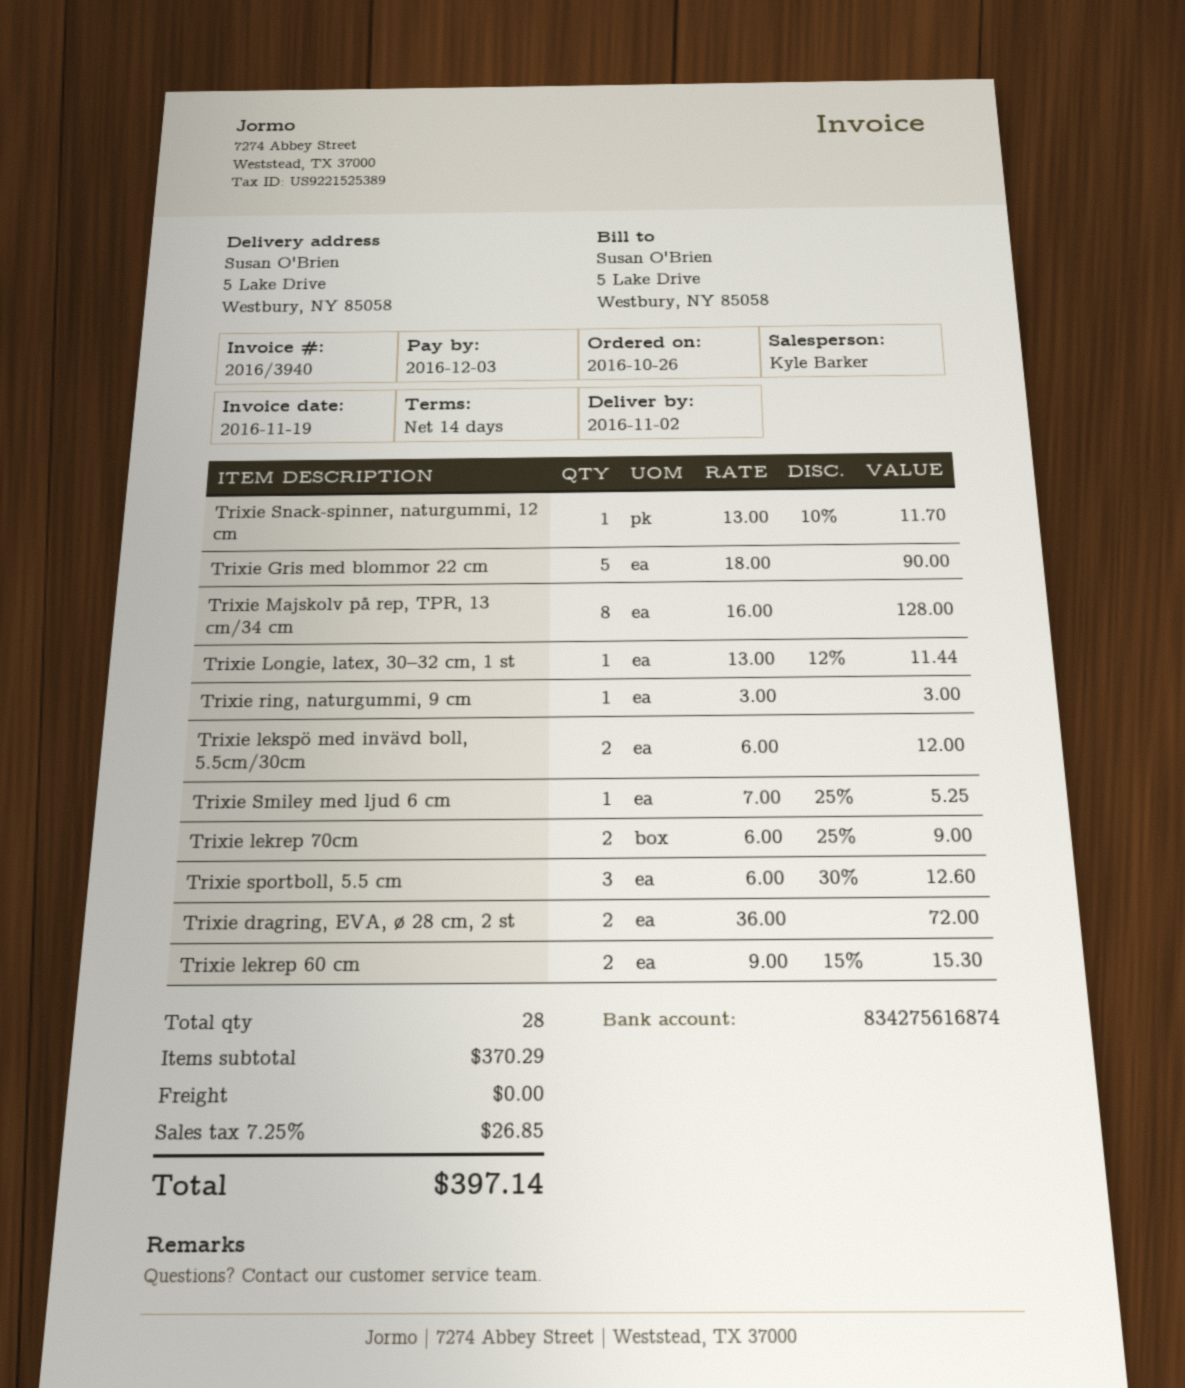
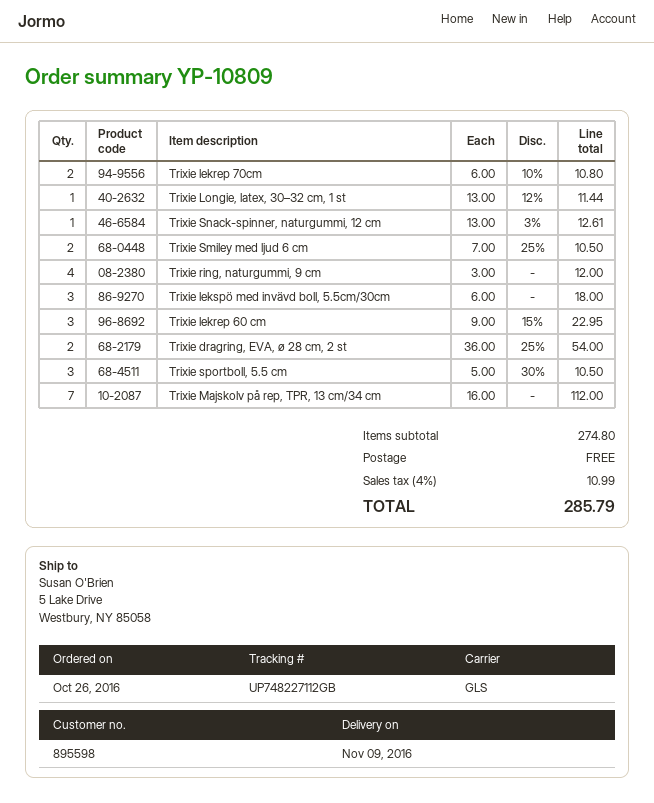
delivery date: 2016-11-02 -> 2016-11-09
Trixie Snack-spinner, naturgummi, 12 cm: 1 x 13.00 - 10% = 11.70 -> 1 x 13.00 - 3% = 12.61
Trixie Gris med blommor 22 cm: 5 x 18.00 = 90.00 -> none
Trixie Majskolv på rep, TPR, 13 cm/34 cm: 8 x 16.00 = 128.00 -> 7 x 16.00 = 112.00
Trixie ring, naturgummi, 9 cm: 1 x 3.00 = 3.00 -> 4 x 3.00 = 12.00
Trixie lekspö med invävd boll, 5.5cm/30cm: 2 x 6.00 = 12.00 -> 3 x 6.00 = 18.00
Trixie Smiley med ljud 6 cm: 1 x 7.00 - 25% = 5.25 -> 2 x 7.00 - 25% = 10.50
Trixie lekrep 70cm: 2 x 6.00 - 25% = 9.00 -> 2 x 6.00 - 10% = 10.80
Trixie sportboll, 5.5 cm: 3 x 6.00 - 30% = 12.60 -> 3 x 5.00 - 30% = 10.50
Trixie dragring, EVA, ø 28 cm, 2 st: 2 x 36.00 = 72.00 -> 2 x 36.00 - 25% = 54.00
Trixie lekrep 60 cm: 2 x 9.00 - 15% = 15.30 -> 3 x 9.00 - 15% = 22.95
subtotal: 370.29 -> 274.80
tax: 7.25% = 26.85 -> 4% = 10.99
total: 397.14 -> 285.79

